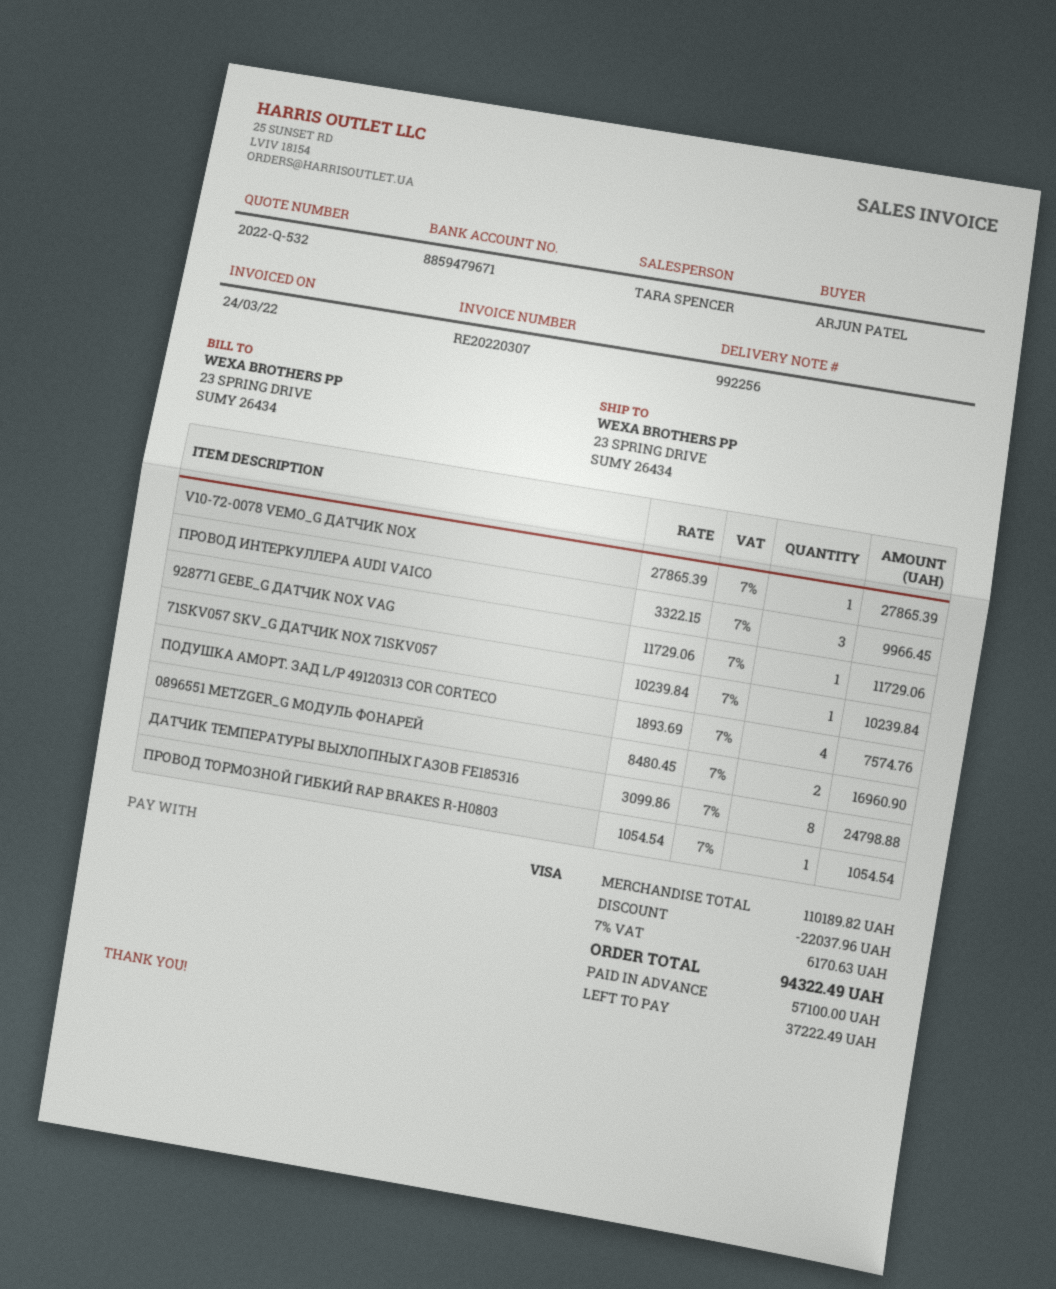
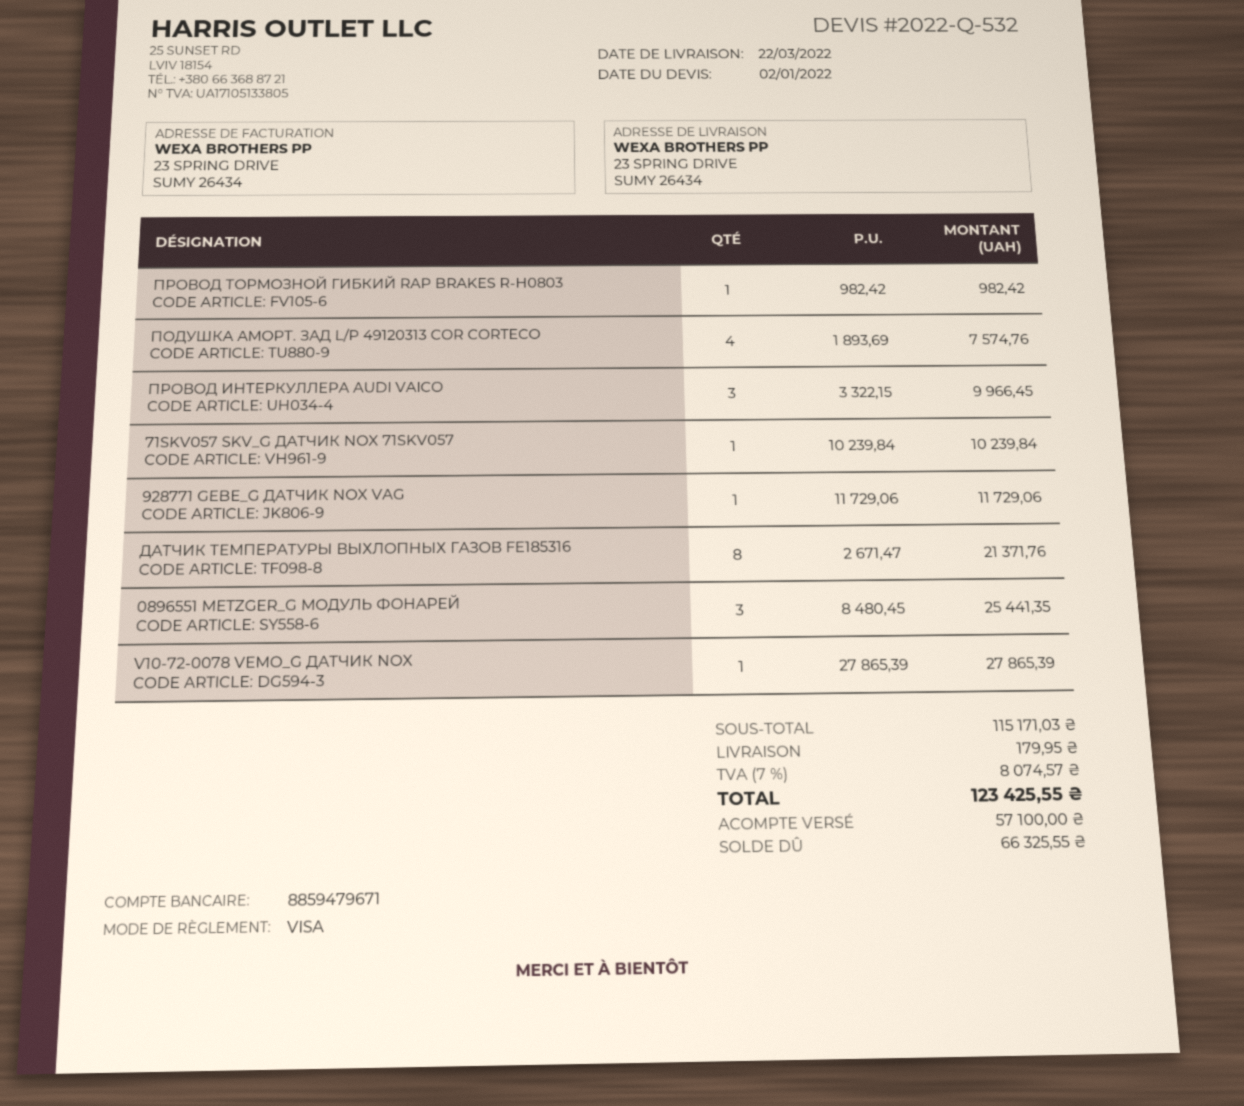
0896551 METZGER_G МОДУЛЬ ФОНАРЕЙ: 2 x 8480.45 = 16960.90 -> 3 x 8480.45 = 25441.35
ДАТЧИК ТЕМПЕРАТУРЫ ВЫХЛОПНЫХ ГАЗОВ FE185316: 8 x 3099.86 = 24798.88 -> 8 x 2671.47 = 21371.76
ПРОВОД ТОРМОЗНОЙ ГИБКИЙ RAP BRAKES R-H0803: 1 x 1054.54 = 1054.54 -> 1 x 982.42 = 982.42
subtotal: 110189.82 -> 115171.03
discount: 22037.96 -> none
shipping: none -> 179.95
tax: 7% = 6170.63 -> 7% = 8074.57
total: 94322.49 -> 123425.55
balance: 37222.49 -> 66325.55

